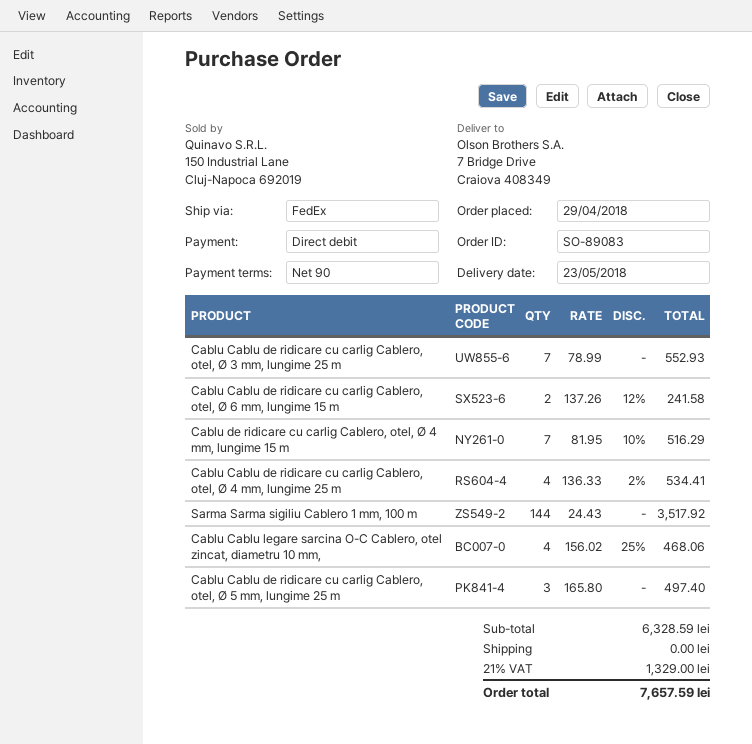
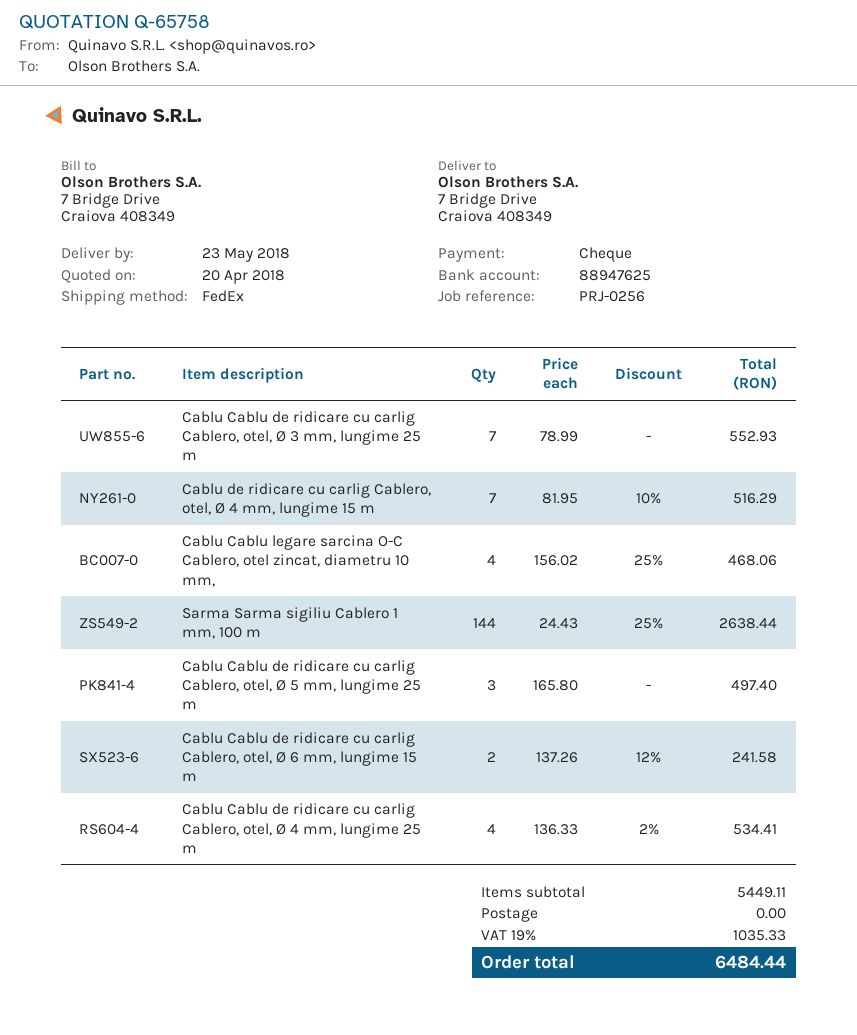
payment method: direct debit -> cheque
Sarma Sarma sigiliu Cablero 1 mm, 100 m: 144 x 24.43 = 3517.92 -> 144 x 24.43 - 25% = 2638.44
subtotal: 6328.59 -> 5449.11
tax: 21% = 1329.00 -> 19% = 1035.33
total: 7657.59 -> 6484.44

